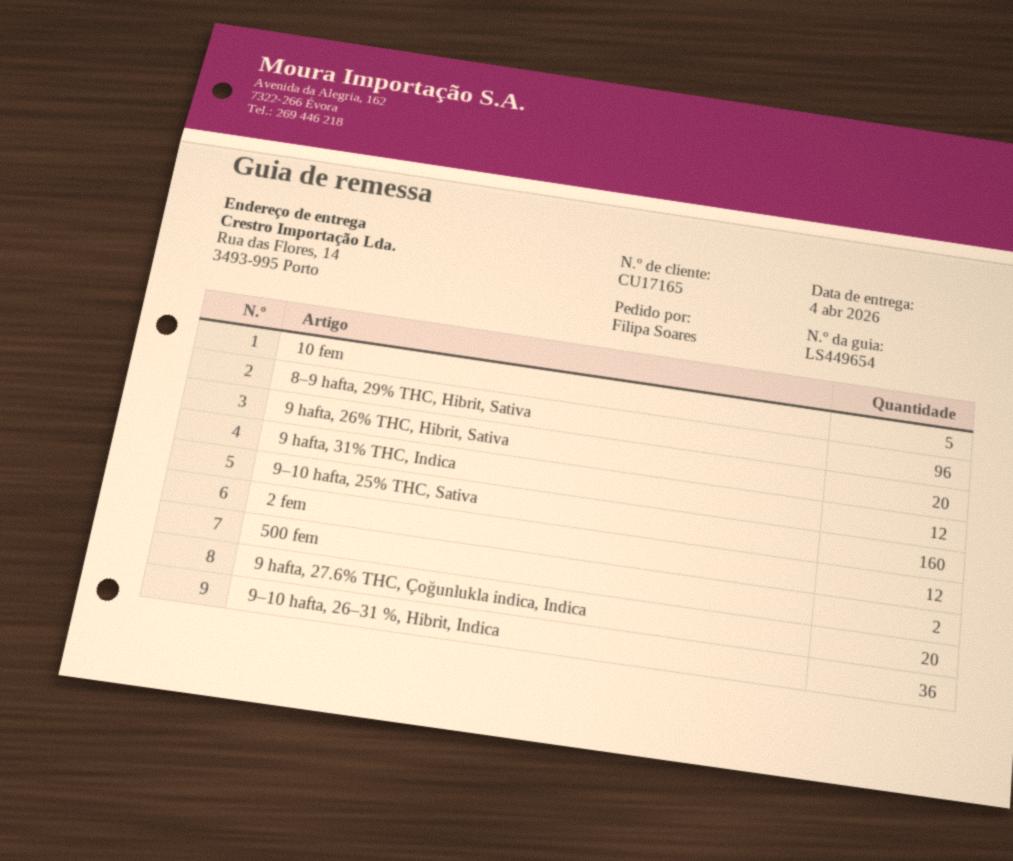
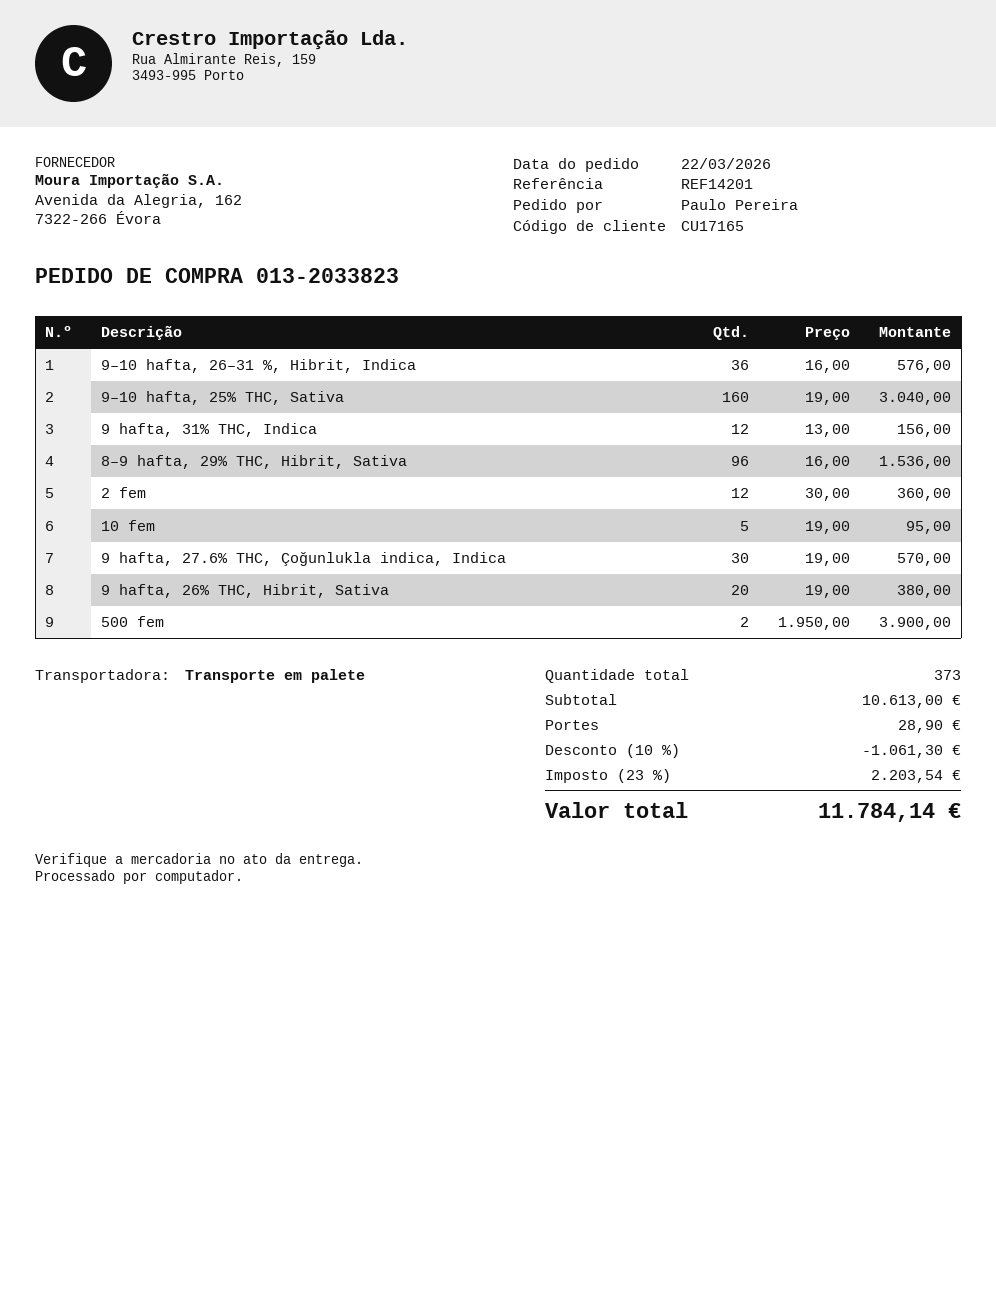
ordered by: Filipa Soares -> Paulo Pereira
9 hafta, 27.6% THC, Çoğunlukla indica, Indica: 20 -> 30

